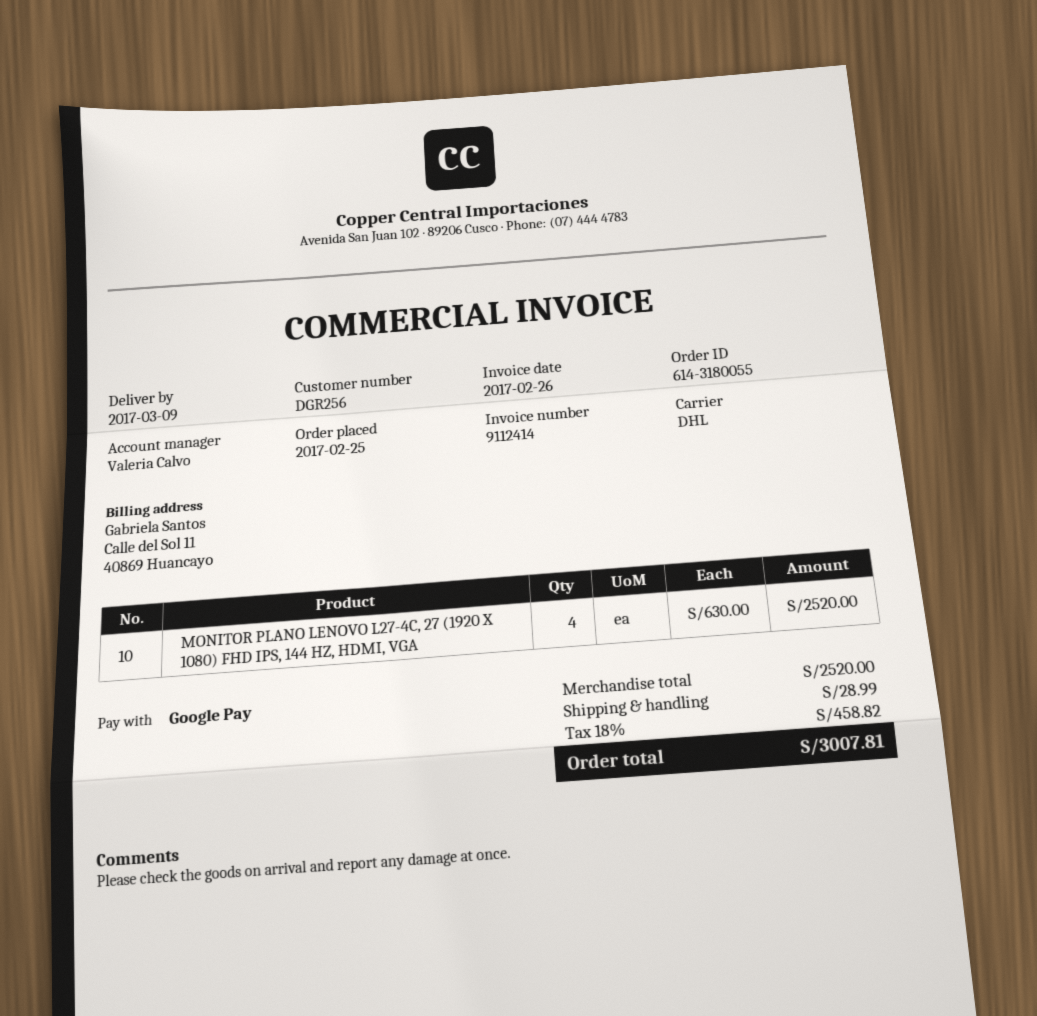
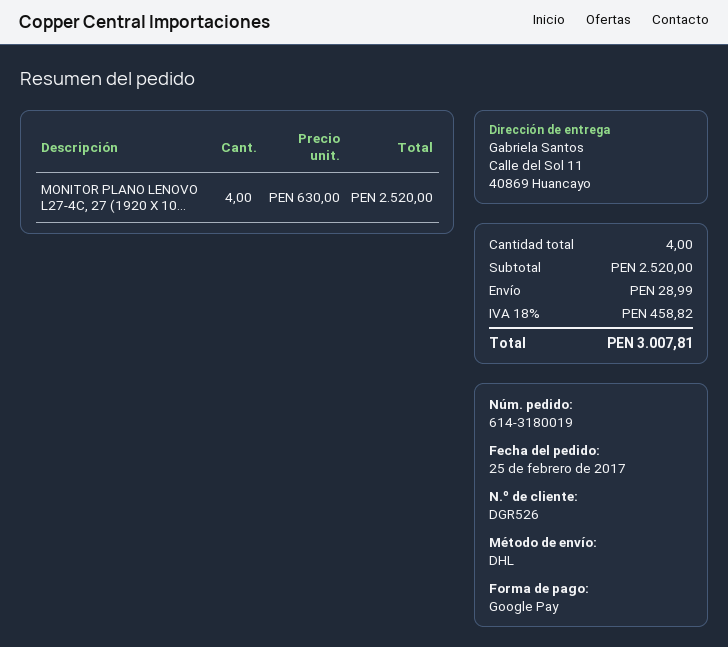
order number: 614-3180055 -> 614-3180019
customer number: DGR256 -> DGR526

